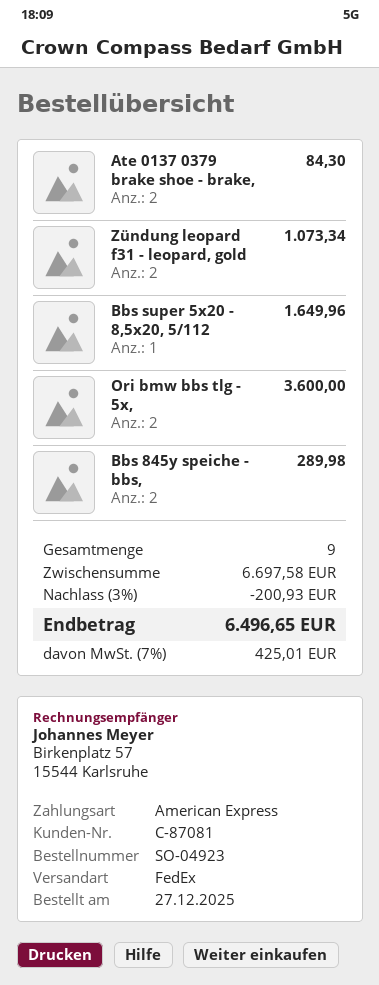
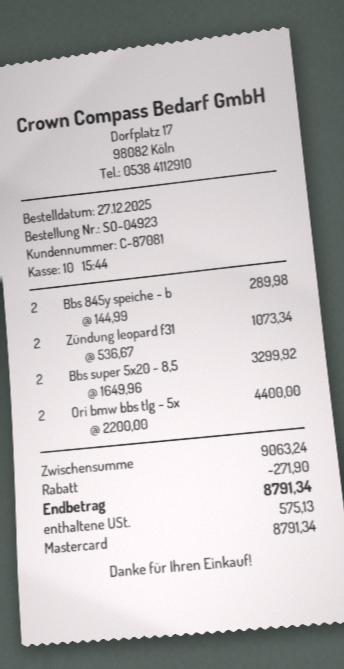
payment method: American Express -> Mastercard
Ate 0137 0379 brake shoe - brake,: 2 for 84.30 -> none
Bbs super 5x20 - 8,5x20, 5/112: 1 for 1649.96 -> 2 for 3299.92
Ori bmw bbs tlg - 5x,: 2 for 3600.00 -> 2 for 4400.00
subtotal: 6697.58 -> 9063.24
discount: 200.93 -> 271.90
tax: 425.01 -> 575.13
total: 6496.65 -> 8791.34

